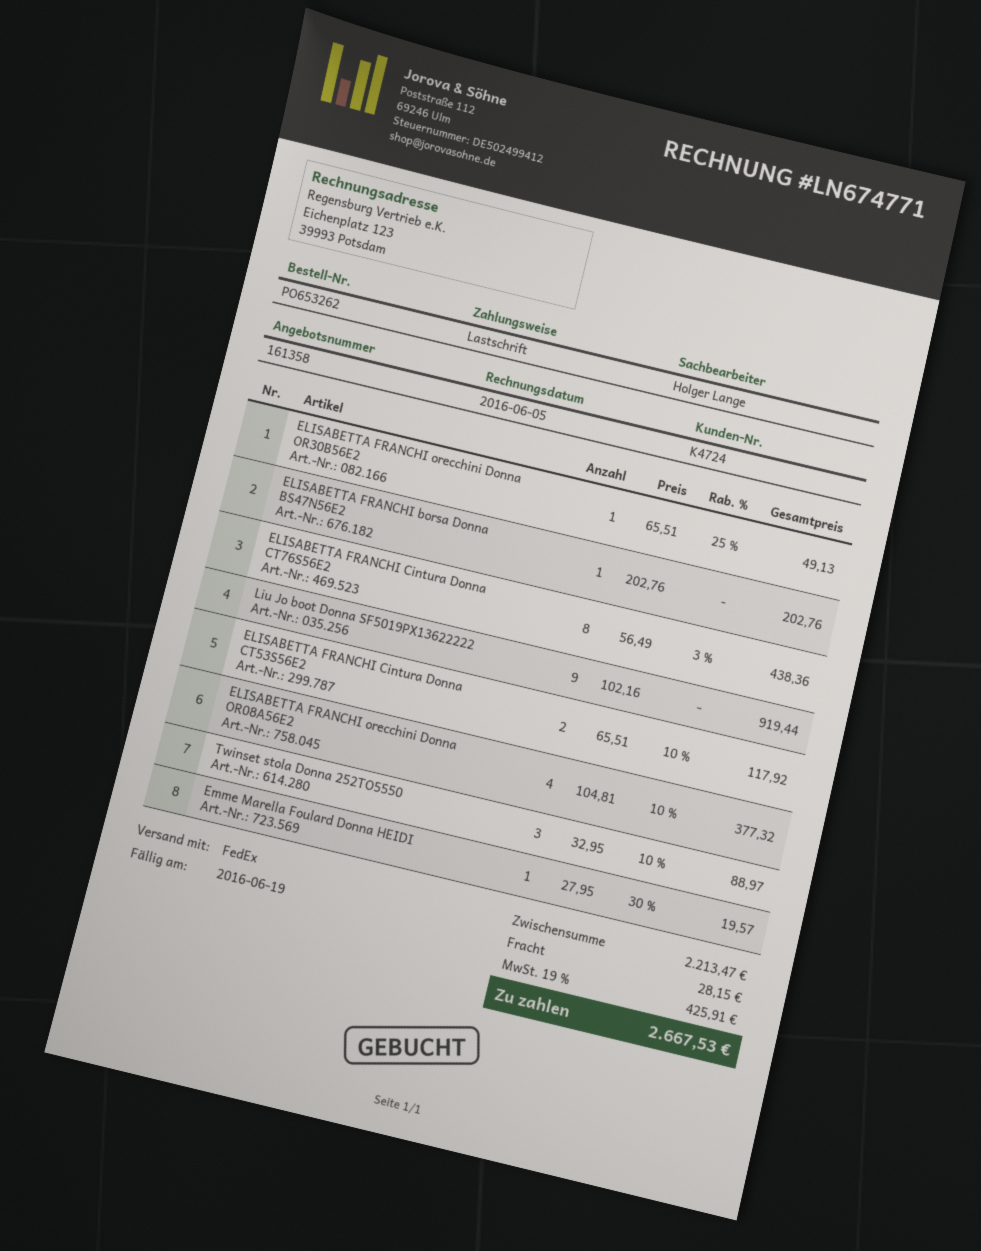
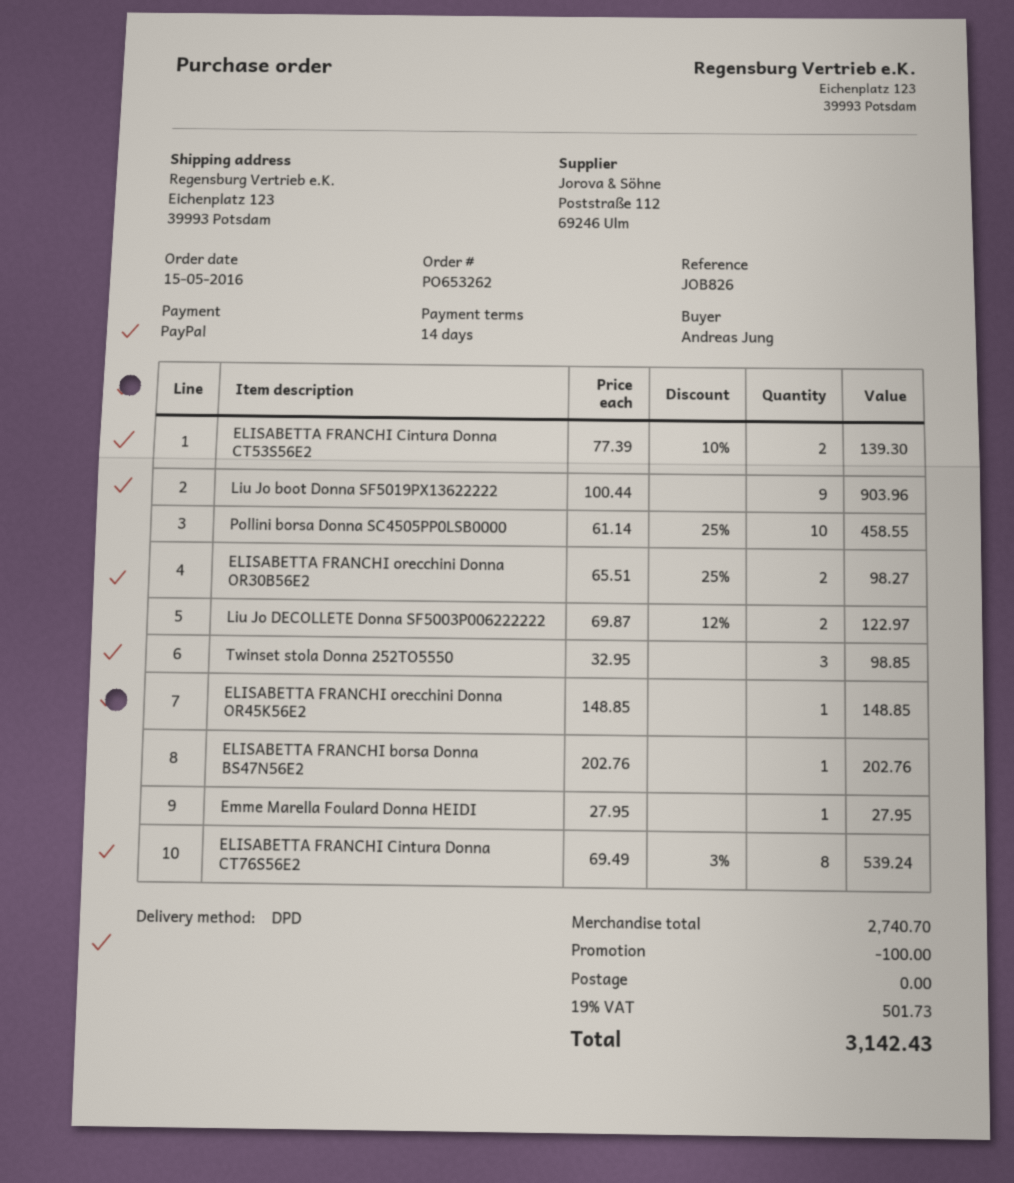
payment method: direct debit -> PayPal
shipping method: FedEx -> DPD
ELISABETTA FRANCHI orecchini Donna OR30B56E2: 1 x 65.51 - 25% = 49.13 -> 2 x 65.51 - 25% = 98.27
ELISABETTA FRANCHI Cintura Donna CT76S56E2: 8 x 56.49 - 3% = 438.36 -> 8 x 69.49 - 3% = 539.24
Liu Jo boot Donna SF5019PX13622222: 9 x 102.16 = 919.44 -> 9 x 100.44 = 903.96
ELISABETTA FRANCHI Cintura Donna CT53S56E2: 2 x 65.51 - 10% = 117.92 -> 2 x 77.39 - 10% = 139.30
ELISABETTA FRANCHI orecchini Donna OR08A56E2: 4 x 104.81 - 10% = 377.32 -> none
Twinset stola Donna 252TO5550: 3 x 32.95 - 10% = 88.97 -> 3 x 32.95 = 98.85
Emme Marella Foulard Donna HEIDI: 1 x 27.95 - 30% = 19.57 -> 1 x 27.95 = 27.95
Pollini borsa Donna SC4505PP0LSB0000: none -> 10 x 61.14 - 25% = 458.55
Liu Jo DECOLLETE Donna SF5003P006222222: none -> 2 x 69.87 - 12% = 122.97
ELISABETTA FRANCHI orecchini Donna OR45K56E2: none -> 1 x 148.85 = 148.85
subtotal: 2213.47 -> 2740.70
discount: none -> 100.00
shipping: 28.15 -> 0.00
tax: 19% = 425.91 -> 19% = 501.73
total: 2667.53 -> 3142.43

